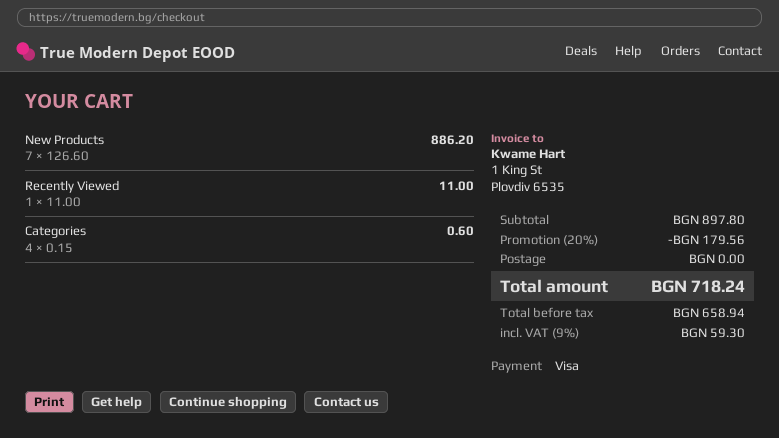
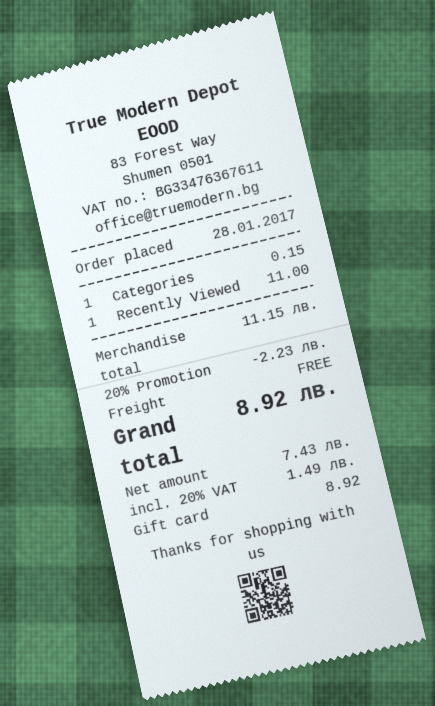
payment method: Visa -> gift card
New Products: 7 x 126.60 = 886.20 -> none
Categories: 4 x 0.15 = 0.60 -> 1 x 0.15 = 0.15
subtotal: 897.80 -> 11.15
discount: 20% = 179.56 -> 20% = 2.23
net: 658.94 -> 7.43
tax: 9% = 59.30 -> 20% = 1.49
total: 718.24 -> 8.92

